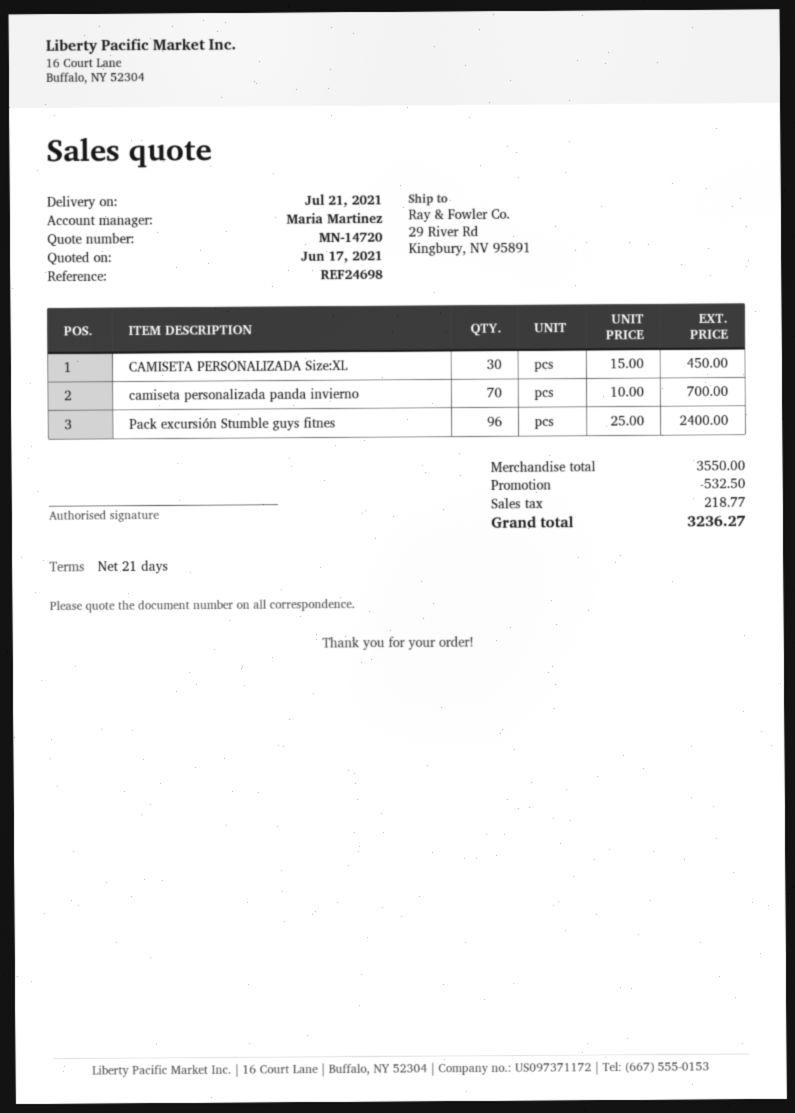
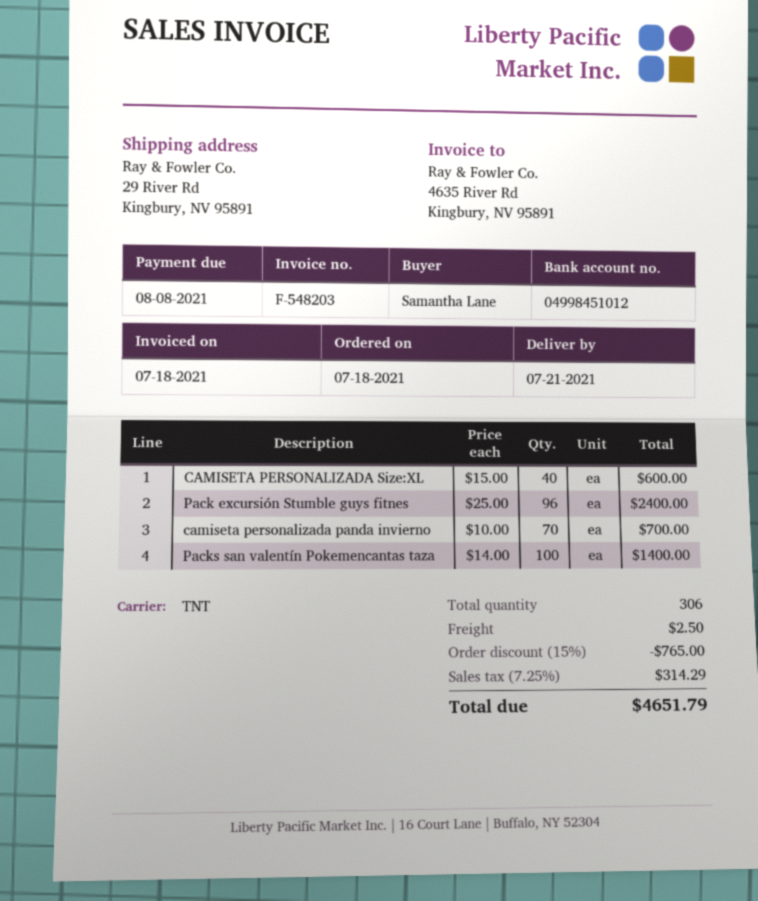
CAMISETA PERSONALIZADA Size:XL: 30 x 15.00 = 450.00 -> 40 x 15.00 = 600.00
Packs san valentín Pokemencantas taza: none -> 100 x 14.00 = 1400.00
discount: 532.50 -> 765.00
shipping: none -> 2.50
tax: 218.77 -> 314.29
total: 3236.27 -> 4651.79

